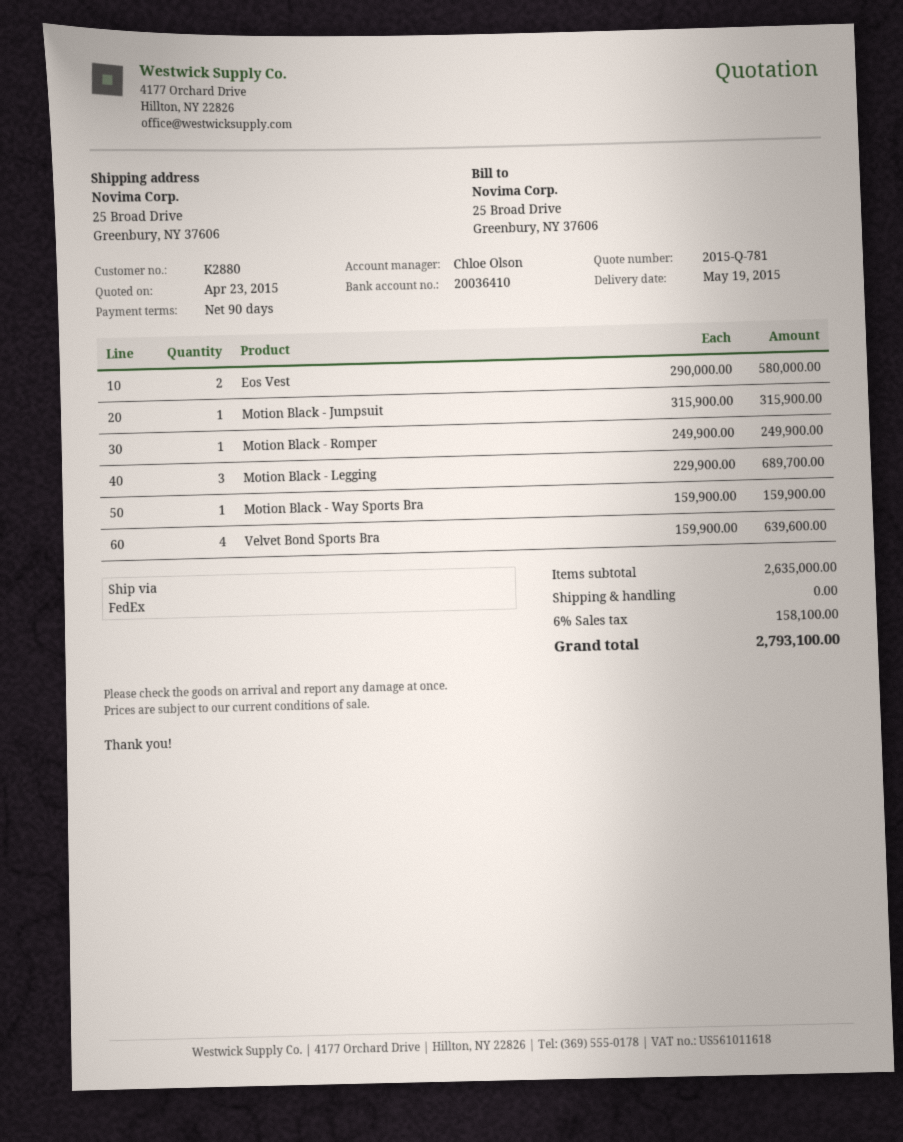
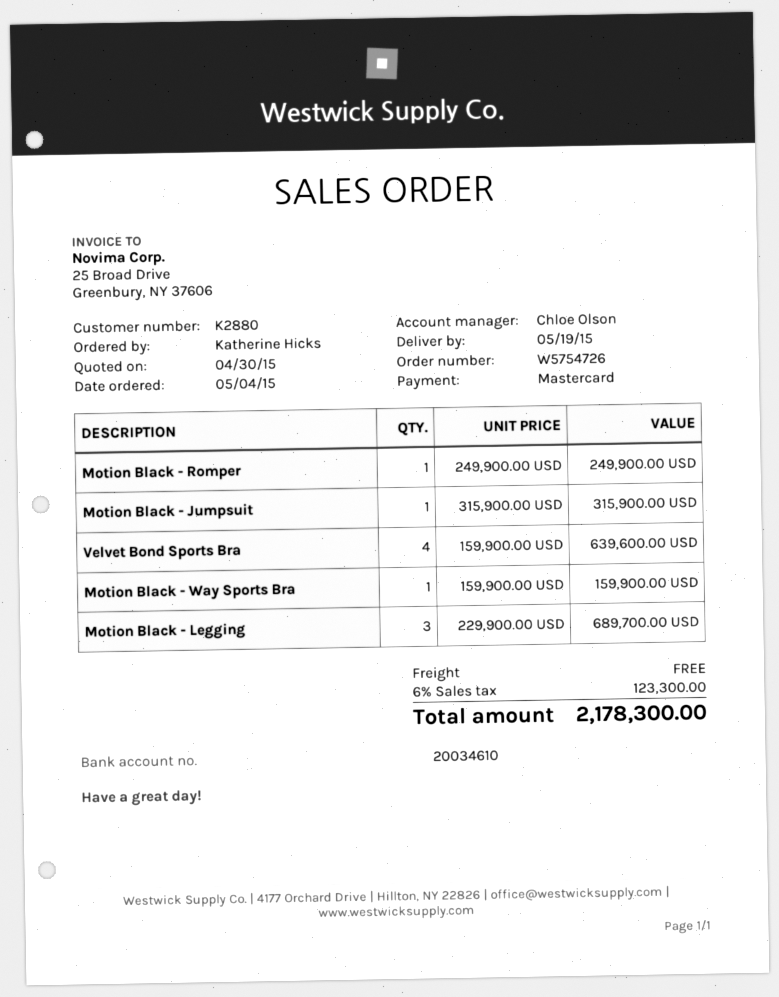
quote date: 2015-04-23 -> 2015-04-30
bank account: 20036410 -> 20034610
Eos Vest: 2 x 290000.00 = 580000.00 -> none
tax: 6% = 158100.00 -> 6% = 123300.00
total: 2793100.00 -> 2178300.00

